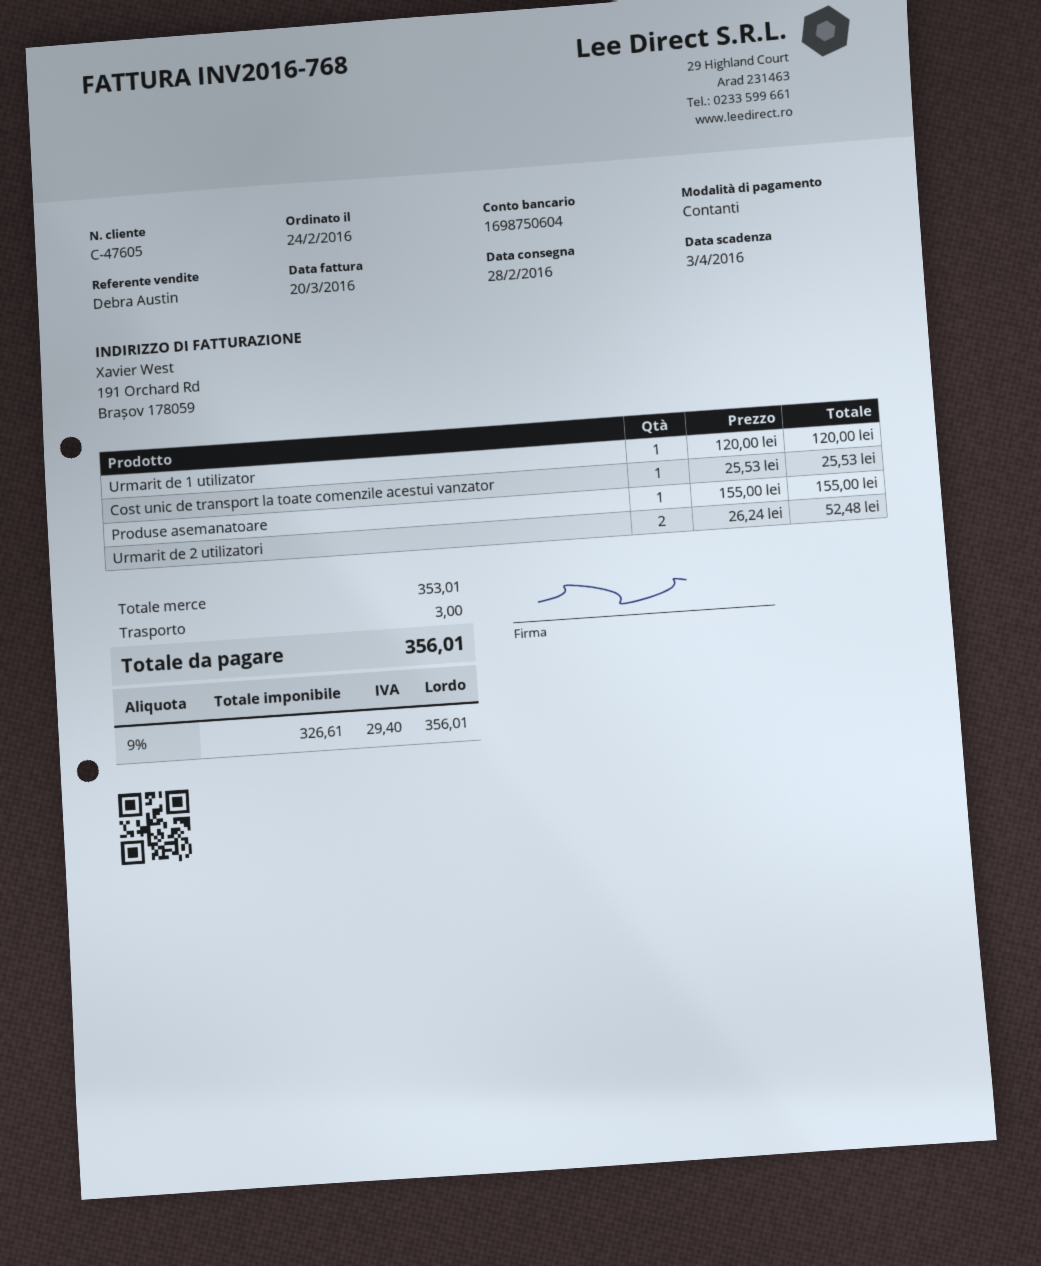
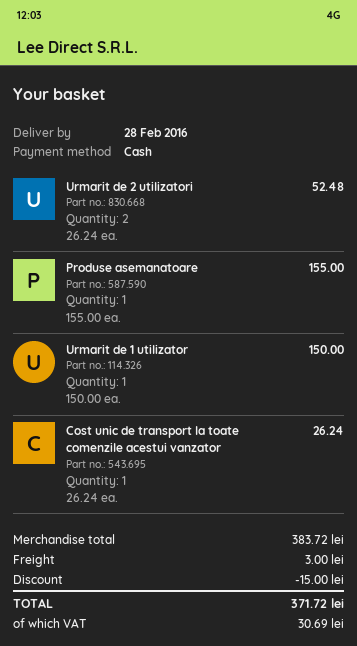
Urmarit de 1 utilizator: 1 x 120.00 = 120.00 -> 1 x 150.00 = 150.00
Cost unic de transport la toate comenzile acestui vanzator: 1 x 25.53 = 25.53 -> 1 x 26.24 = 26.24
subtotal: 353.01 -> 383.72
discount: none -> 15.00
tax: 29.40 -> 30.69
total: 356.01 -> 371.72

